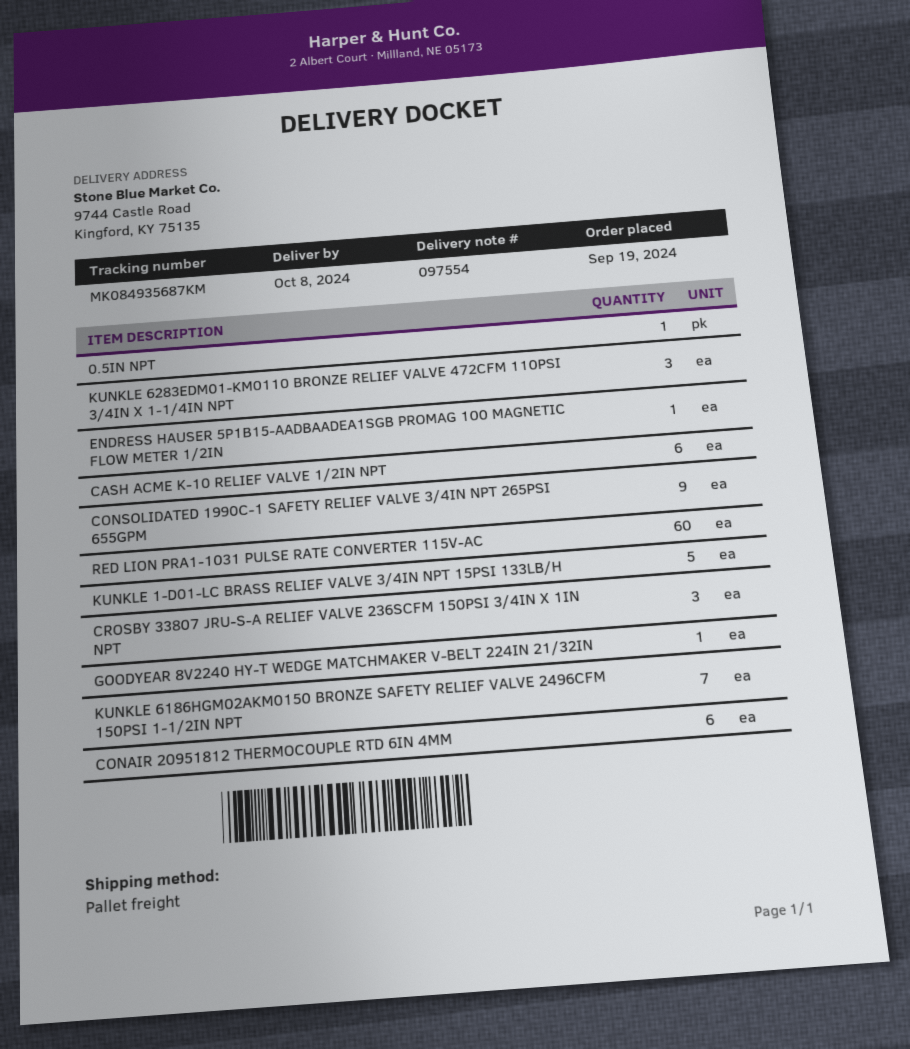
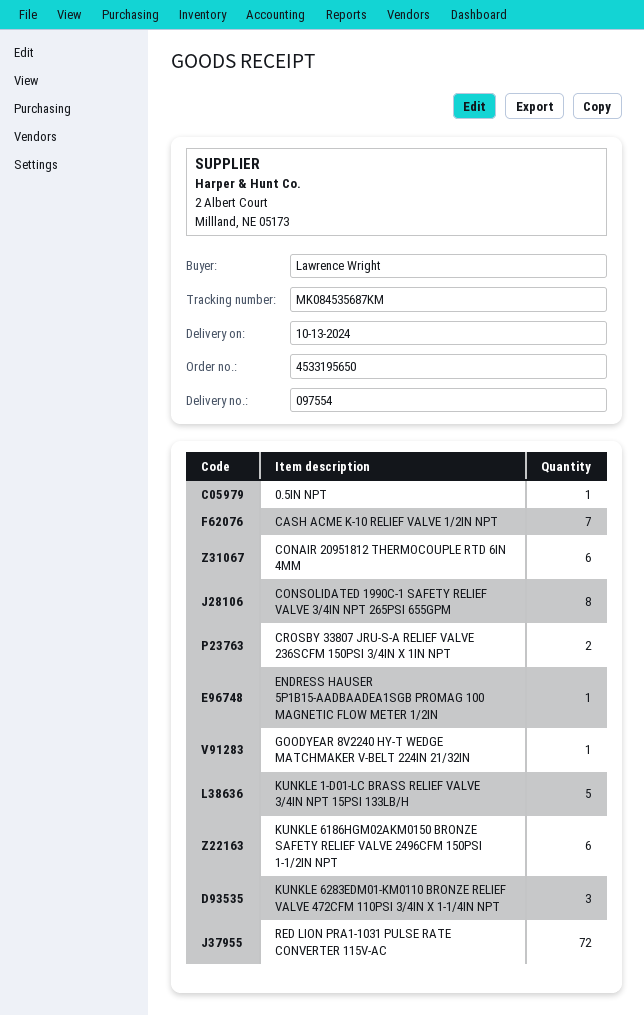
delivery date: 2024-10-08 -> 2024-10-13
tracking number: MK084935687KM -> MK084535687KM
CASH ACME K-10 RELIEF VALVE 1/2IN NPT: 6 -> 7
CONSOLIDATED 1990C-1 SAFETY RELIEF VALVE 3/4IN NPT 265PSI 655GPM: 9 -> 8
RED LION PRA1-1031 PULSE RATE CONVERTER 115V-AC: 60 -> 72
CROSBY 33807 JRU-S-A RELIEF VALVE 236SCFM 150PSI 3/4IN X 1IN NPT: 3 -> 2
KUNKLE 6186HGM02AKM0150 BRONZE SAFETY RELIEF VALVE 2496CFM 150PSI 1-1/2IN NPT: 7 -> 6

